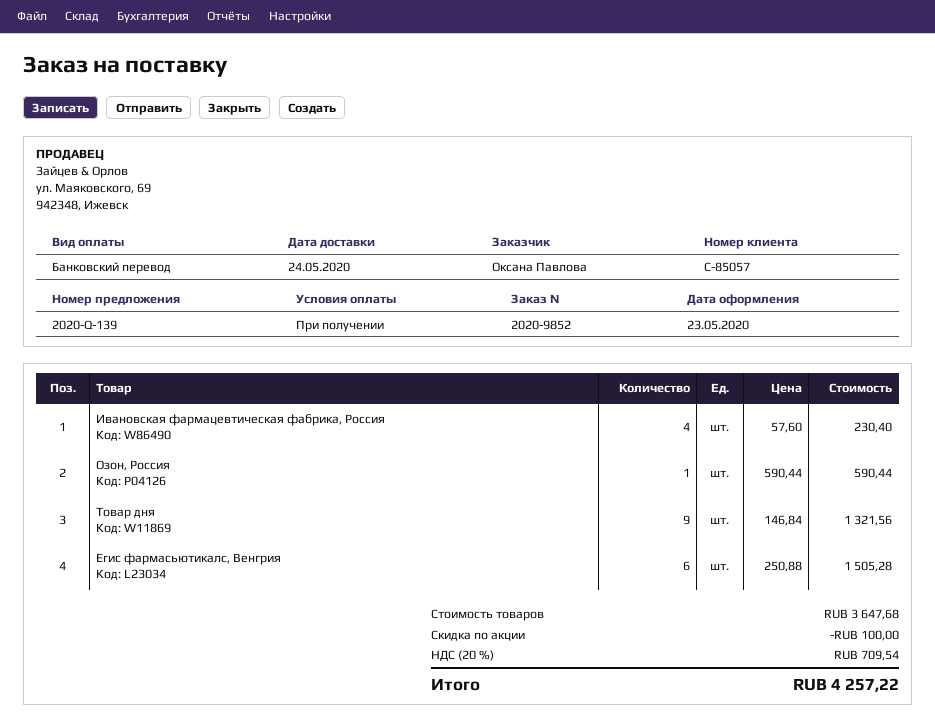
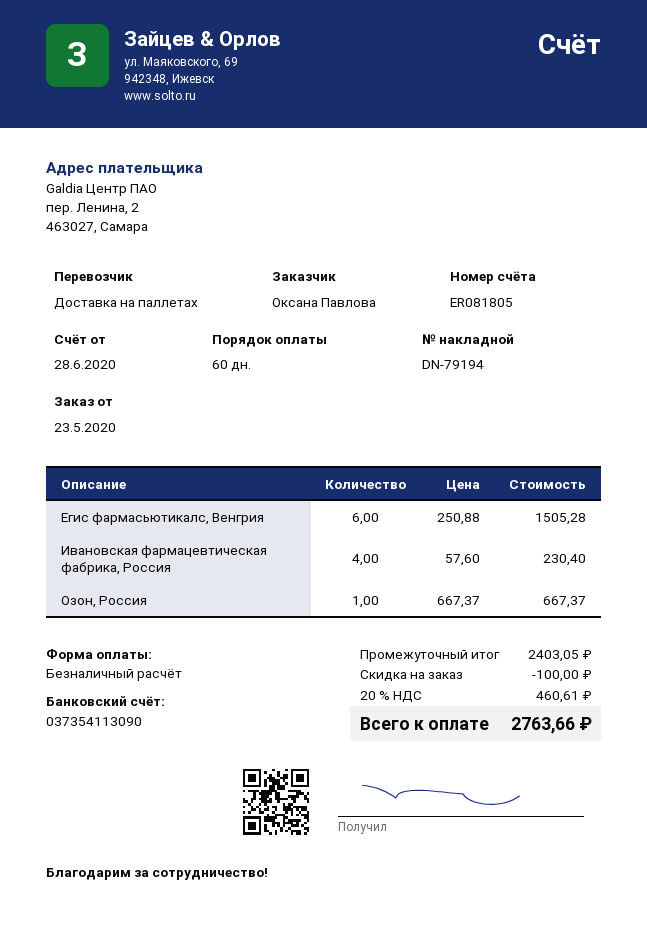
payment terms: on receipt -> 60 days
Озон, Россия: 1 x 590.44 = 590.44 -> 1 x 667.37 = 667.37
Товар дня: 9 x 146.84 = 1321.56 -> none
subtotal: 3647.68 -> 2403.05
tax: 20% = 709.54 -> 20% = 460.61
total: 4257.22 -> 2763.66

